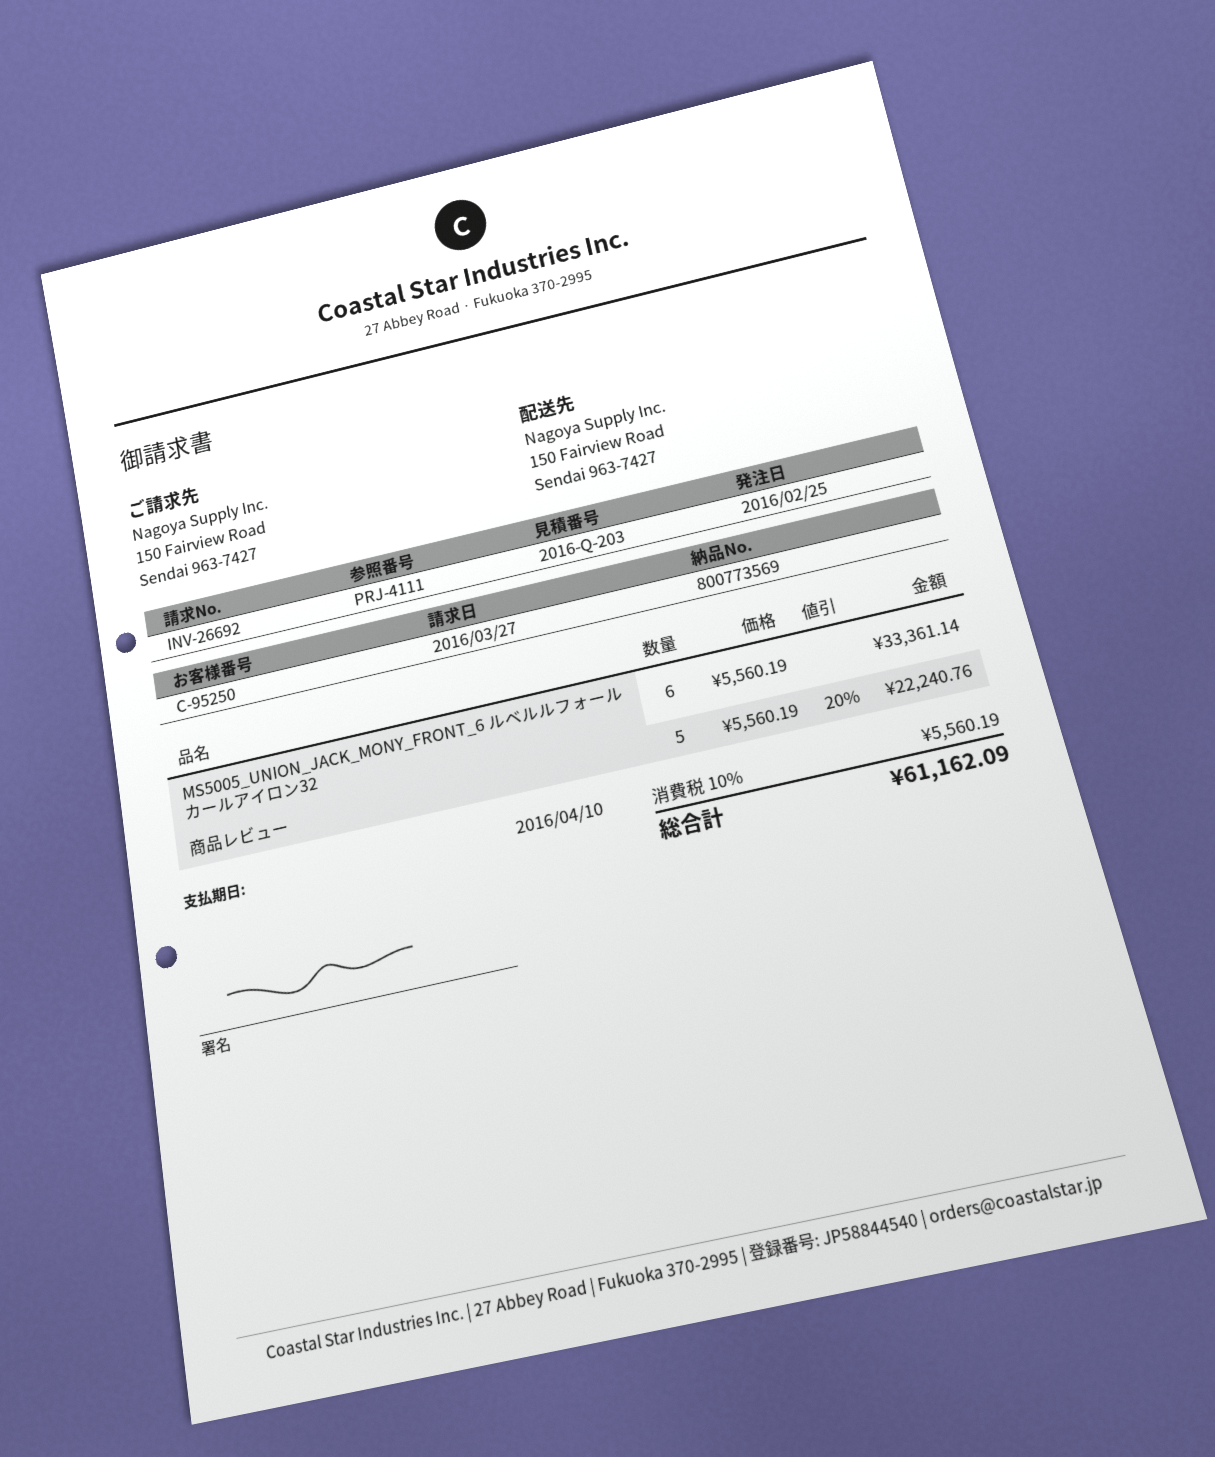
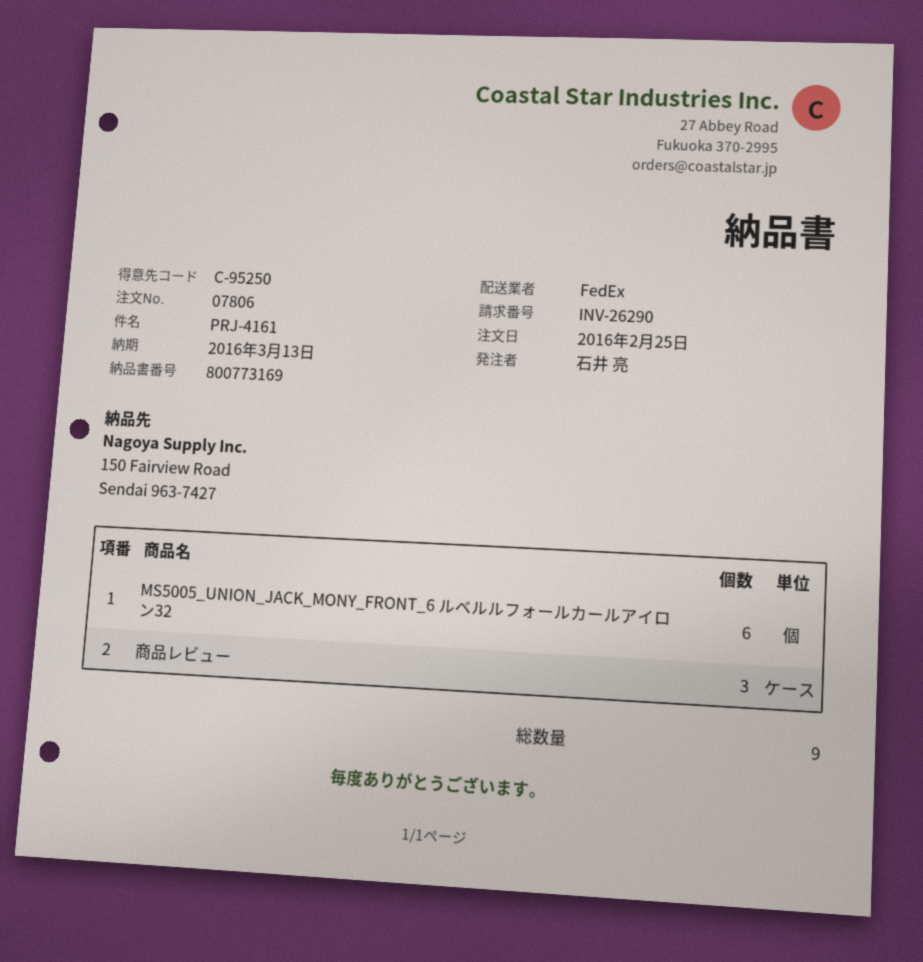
delivery note number: 800773569 -> 800773169
invoice number: INV-26692 -> INV-26290
reference: PRJ-4111 -> PRJ-4161
商品レビュー: 5 -> 3

